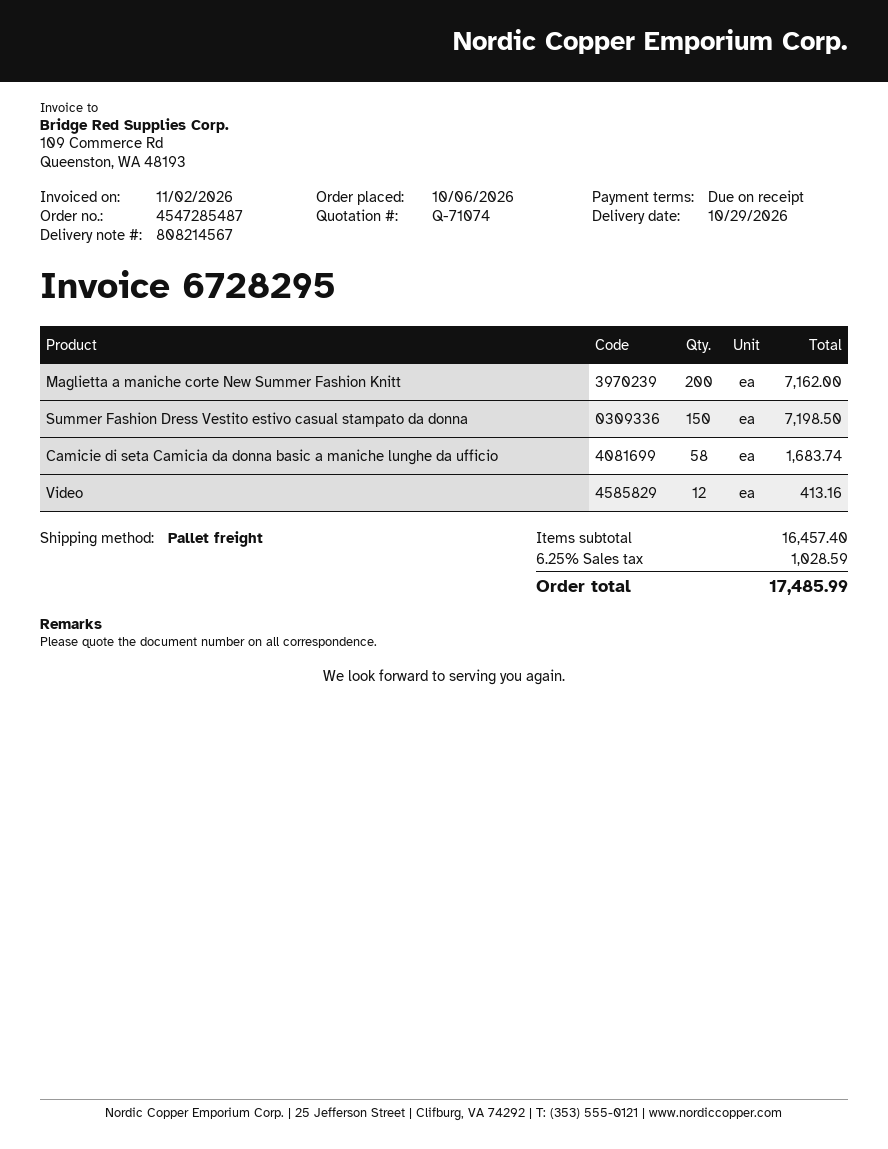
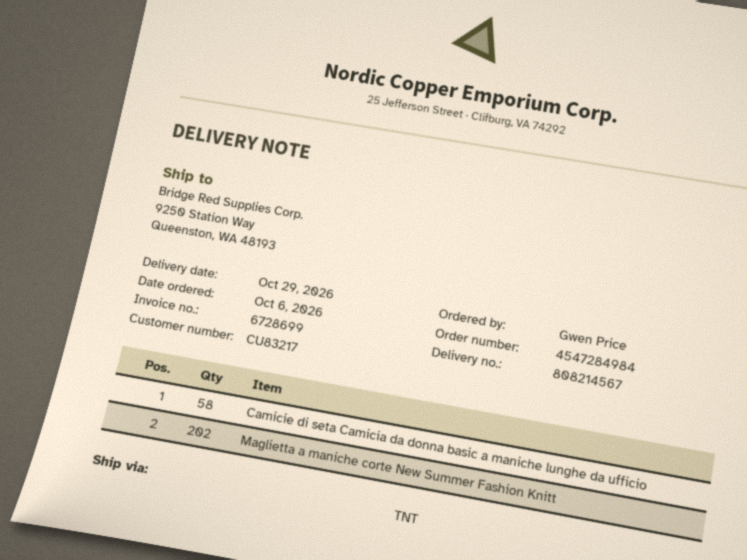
order number: 4547285487 -> 4547284984
invoice number: 6728295 -> 6728699
shipping method: pallet freight -> TNT
Maglietta a maniche corte New Summer Fashion Knitt: 200 -> 202
Summer Fashion Dress Vestito estivo casual stampato da donna: 150 -> none
Video: 12 -> none

